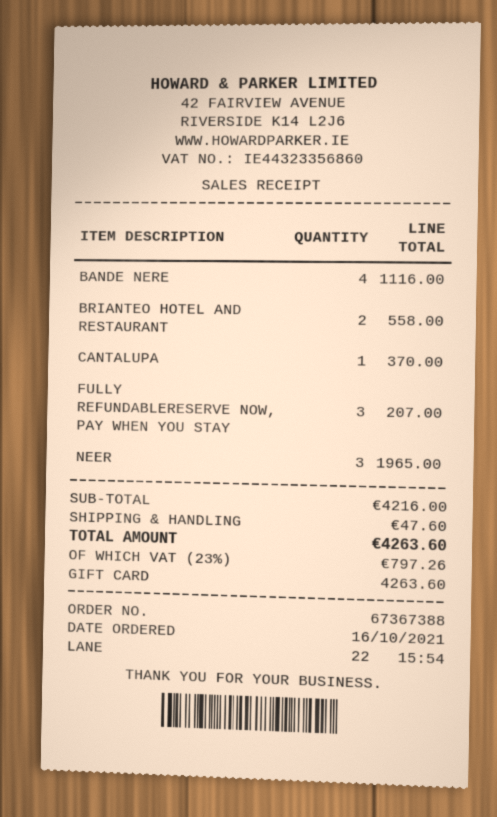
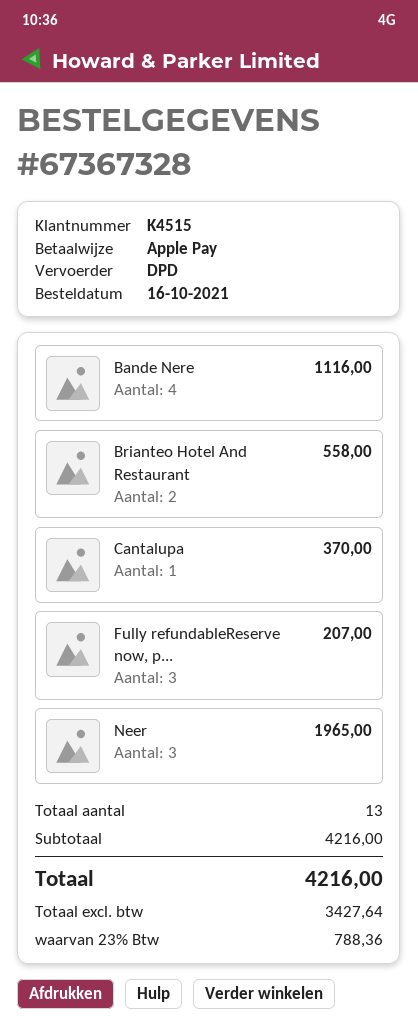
order number: 67367388 -> 67367328
payment method: gift card -> Apple Pay
shipping: 47.60 -> none
tax: 23% = 797.26 -> 23% = 788.36
total: 4263.60 -> 4216.00

